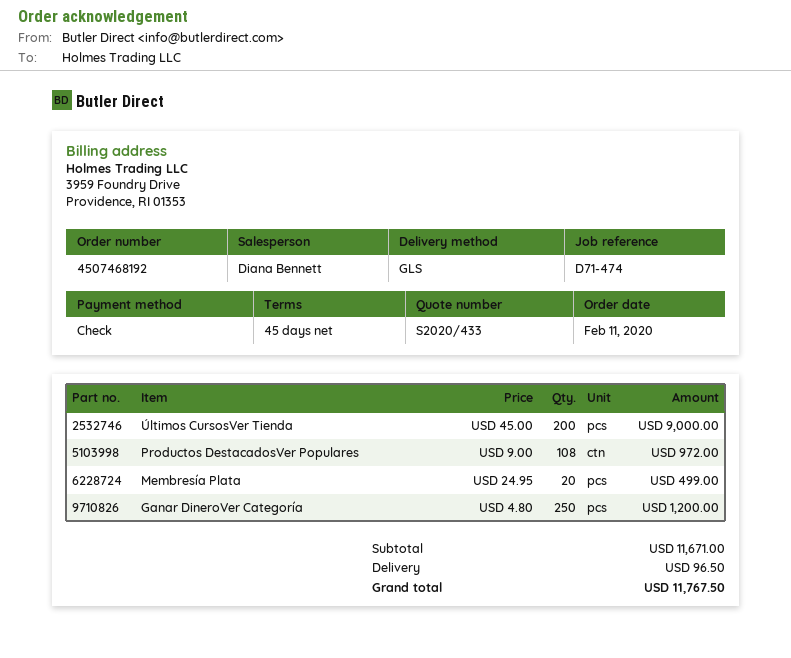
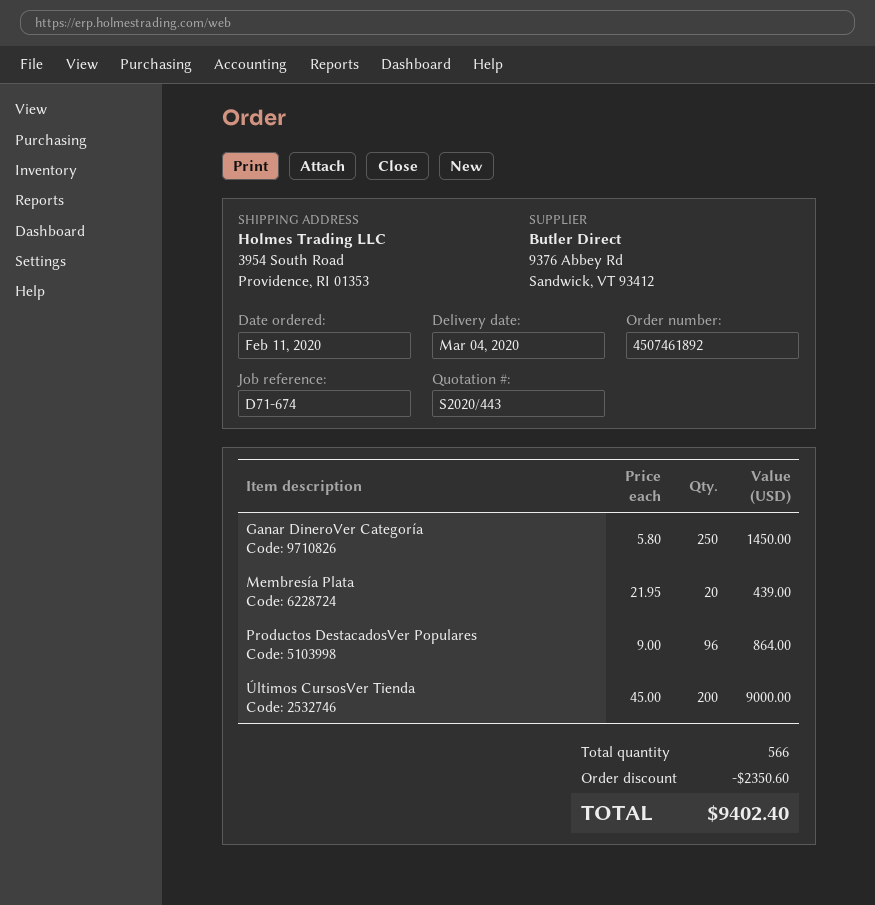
quote number: S2020/433 -> S2020/443
order number: 4507468192 -> 4507461892
reference: D71-474 -> D71-674
Productos DestacadosVer Populares: 108 x 9.00 = 972.00 -> 96 x 9.00 = 864.00
Membresía Plata: 20 x 24.95 = 499.00 -> 20 x 21.95 = 439.00
Ganar DineroVer Categoría: 250 x 4.80 = 1200.00 -> 250 x 5.80 = 1450.00
discount: none -> 2350.60
shipping: 96.50 -> none
total: 11767.50 -> 9402.40

